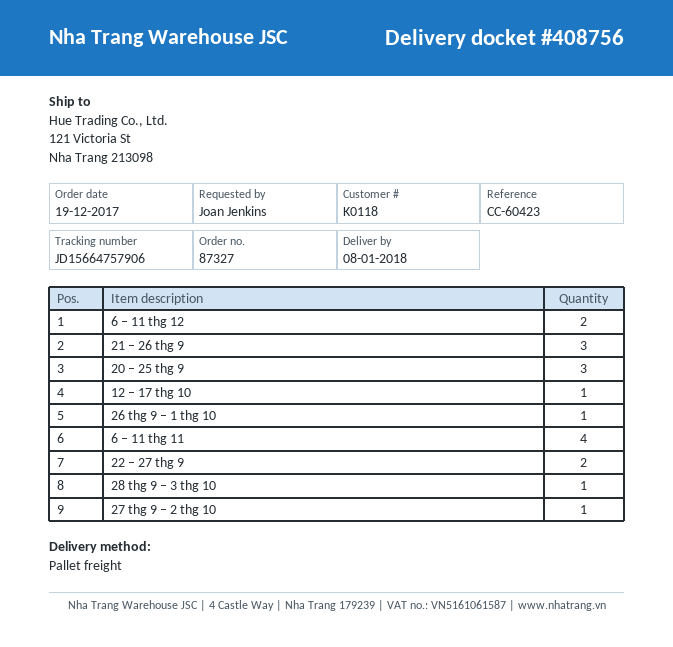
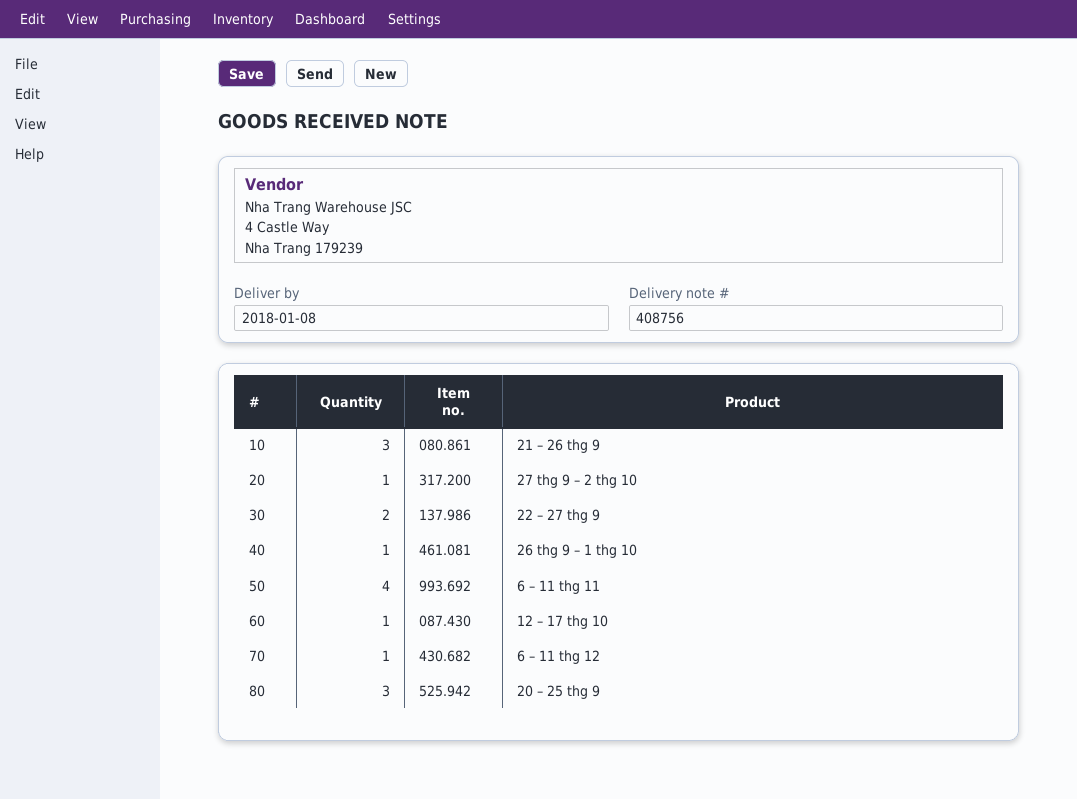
6 – 11 thg 12: 2 -> 1
28 thg 9 – 3 thg 10: 1 -> none

